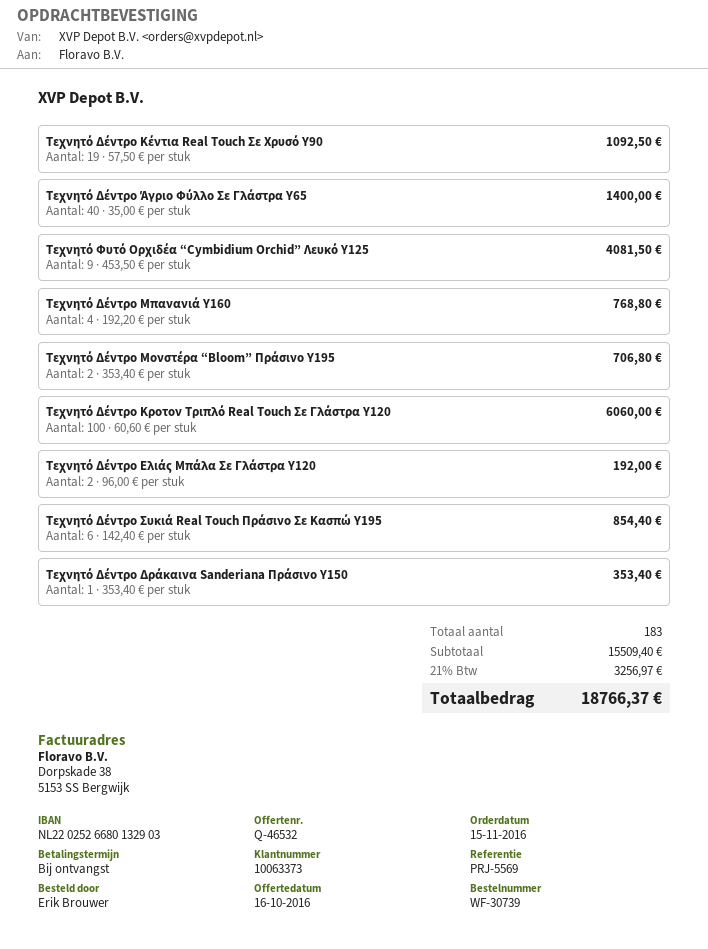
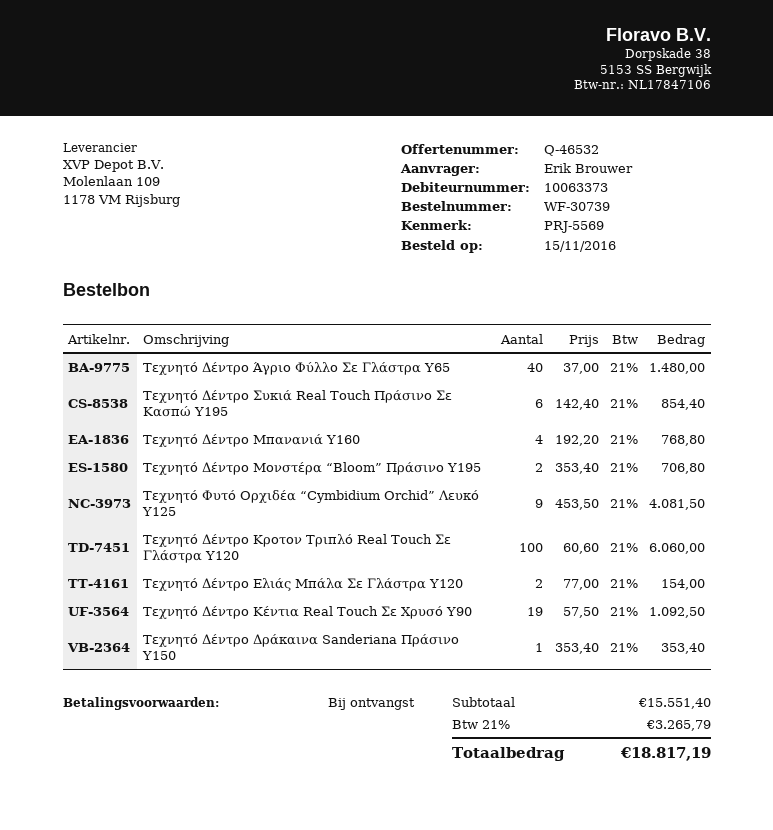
Τεχνητό Δέντρο Άγριο Φύλλο Σε Γλάστρα Y65: 40 x 35.00 = 1400.00 -> 40 x 37.00 = 1480.00
Τεχνητό Δέντρο Ελιάς Μπάλα Σε Γλάστρα Y120: 2 x 96.00 = 192.00 -> 2 x 77.00 = 154.00
subtotal: 15509.40 -> 15551.40
tax: 21% = 3256.97 -> 21% = 3265.79
total: 18766.37 -> 18817.19

